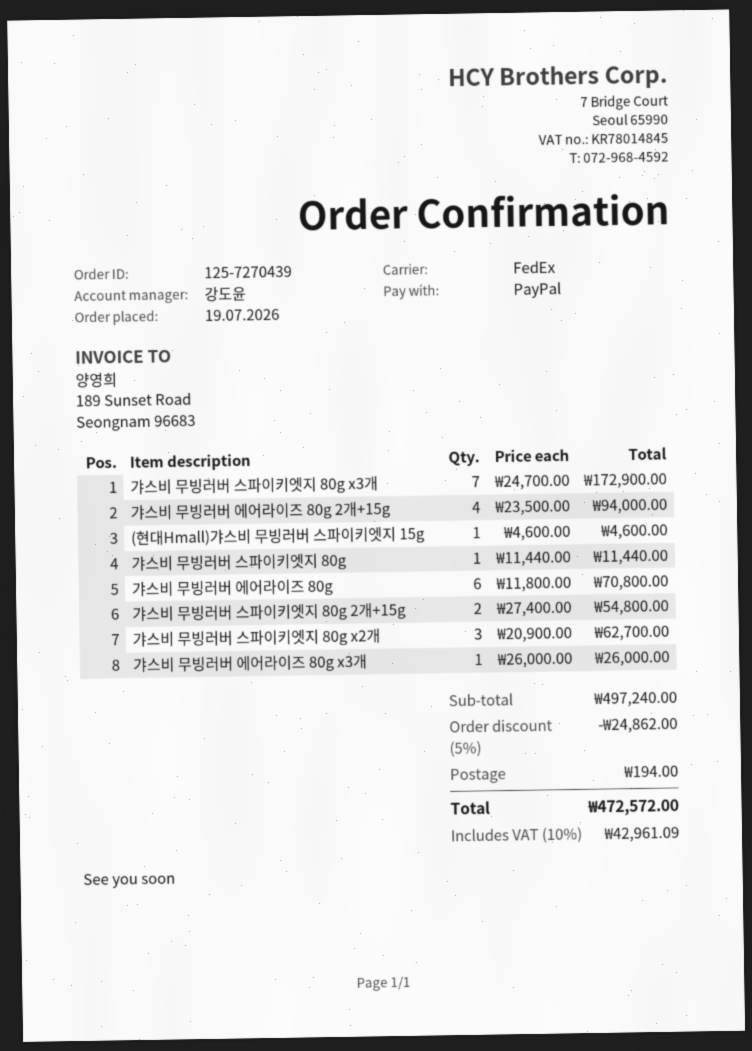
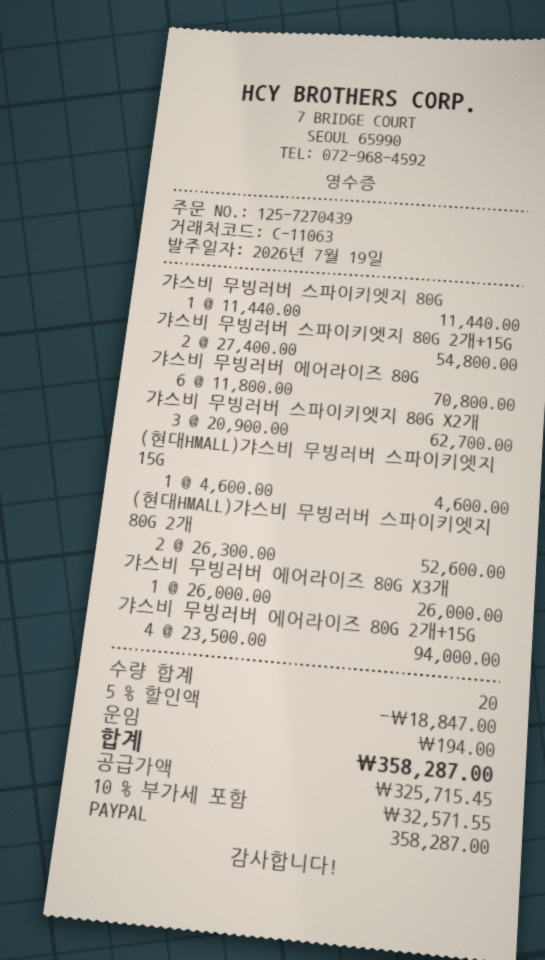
갸스비 무빙러버 스파이키엣지 80g x3개: 7 x 24700.00 = 172900.00 -> none
(현대HMALL)갸스비 무빙러버 스파이키엣지 80G 2개: none -> 2 x 26300.00 = 52600.00
discount: 5% = 24862.00 -> 5% = 18847.00
tax: 10% = 42961.09 -> 10% = 32571.55
total: 472572.00 -> 358287.00

